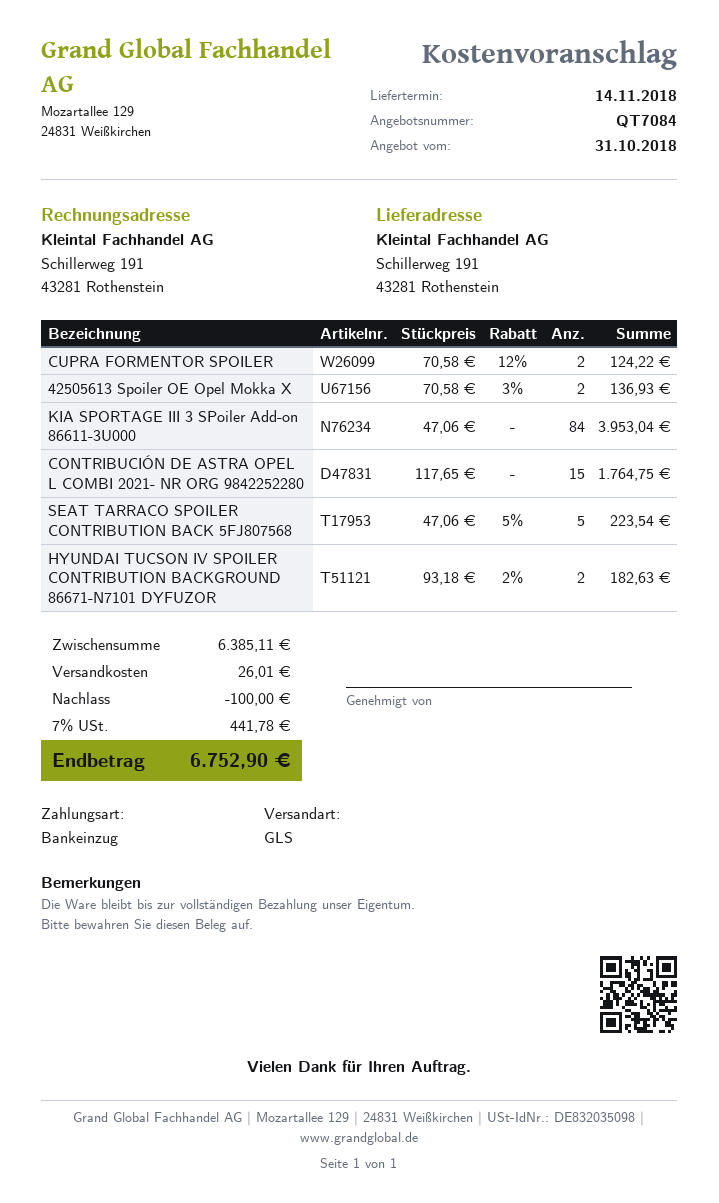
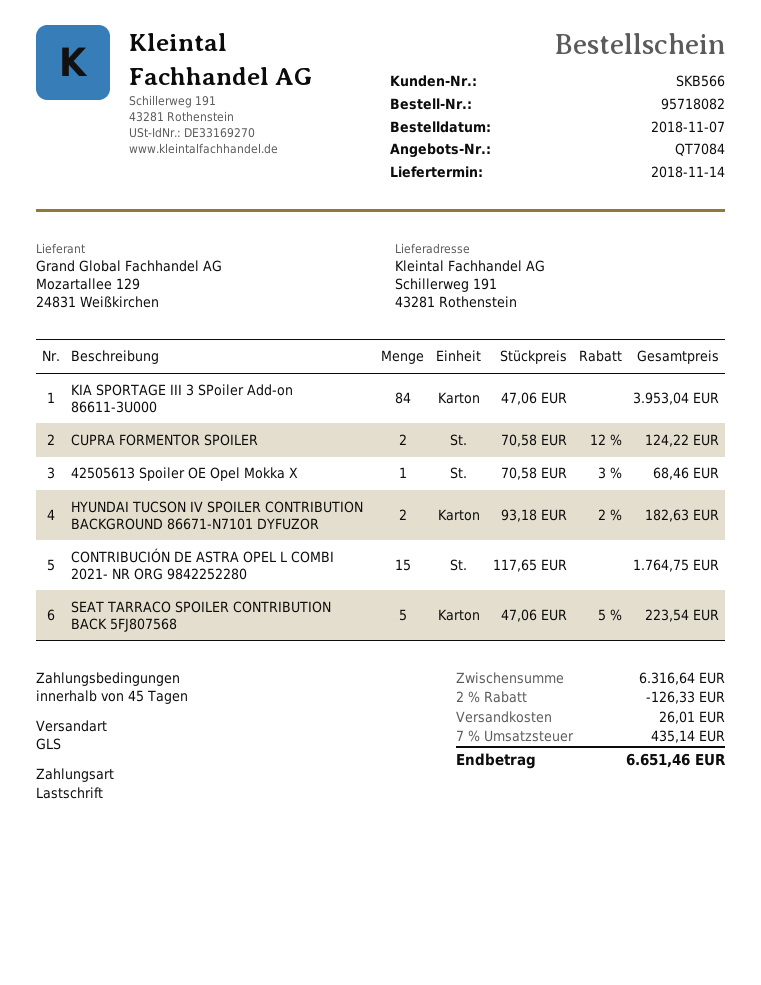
42505613 Spoiler OE Opel Mokka X: 2 x 70.58 - 3% = 136.93 -> 1 x 70.58 - 3% = 68.46
subtotal: 6385.11 -> 6316.64
discount: 100.00 -> 126.33
tax: 7% = 441.78 -> 7% = 435.14
total: 6752.90 -> 6651.46

